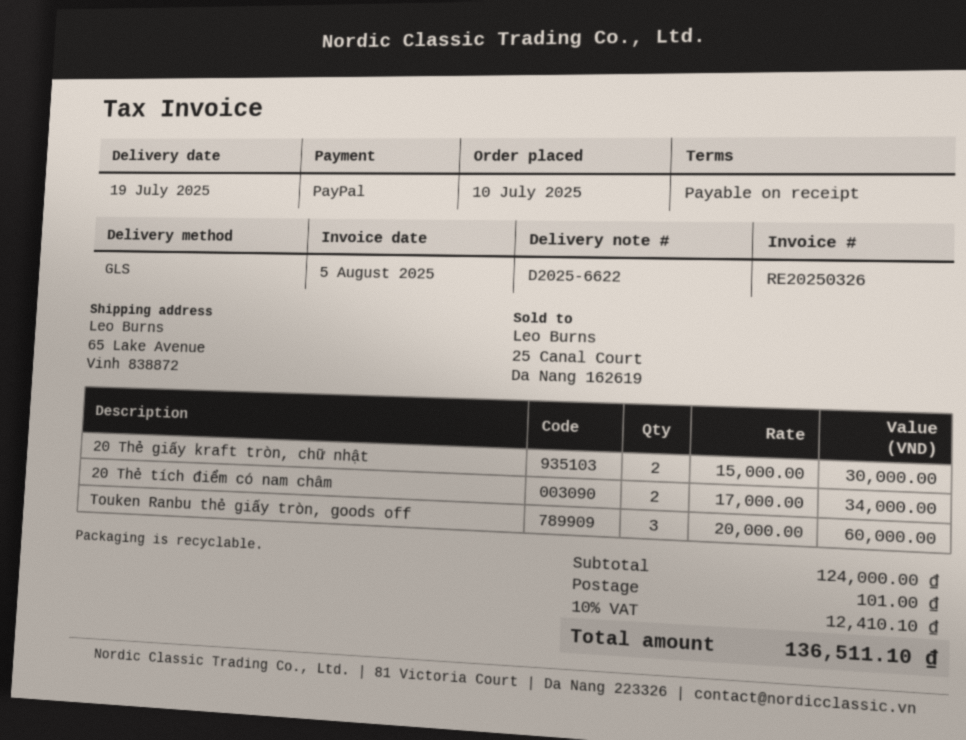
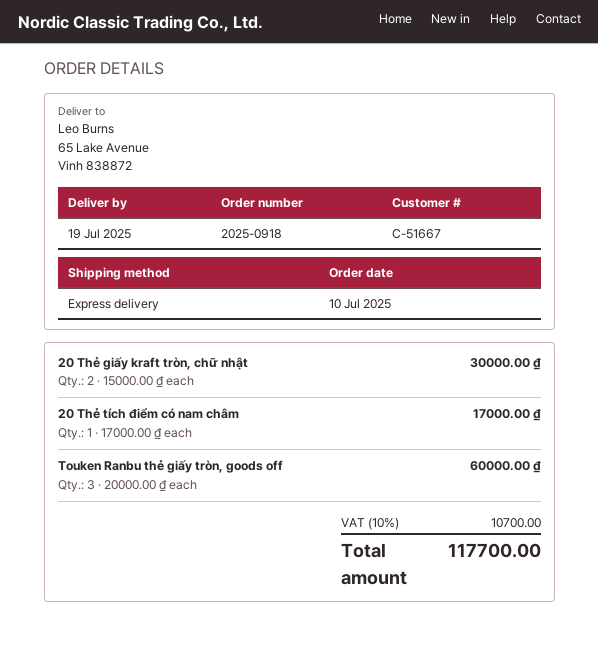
shipping method: GLS -> express
20 Thẻ tích điểm có nam châm: 2 x 17000.00 = 34000.00 -> 1 x 17000.00 = 17000.00
shipping: 101.00 -> none
tax: 10% = 12410.10 -> 10% = 10700.00
total: 136511.10 -> 117700.00

